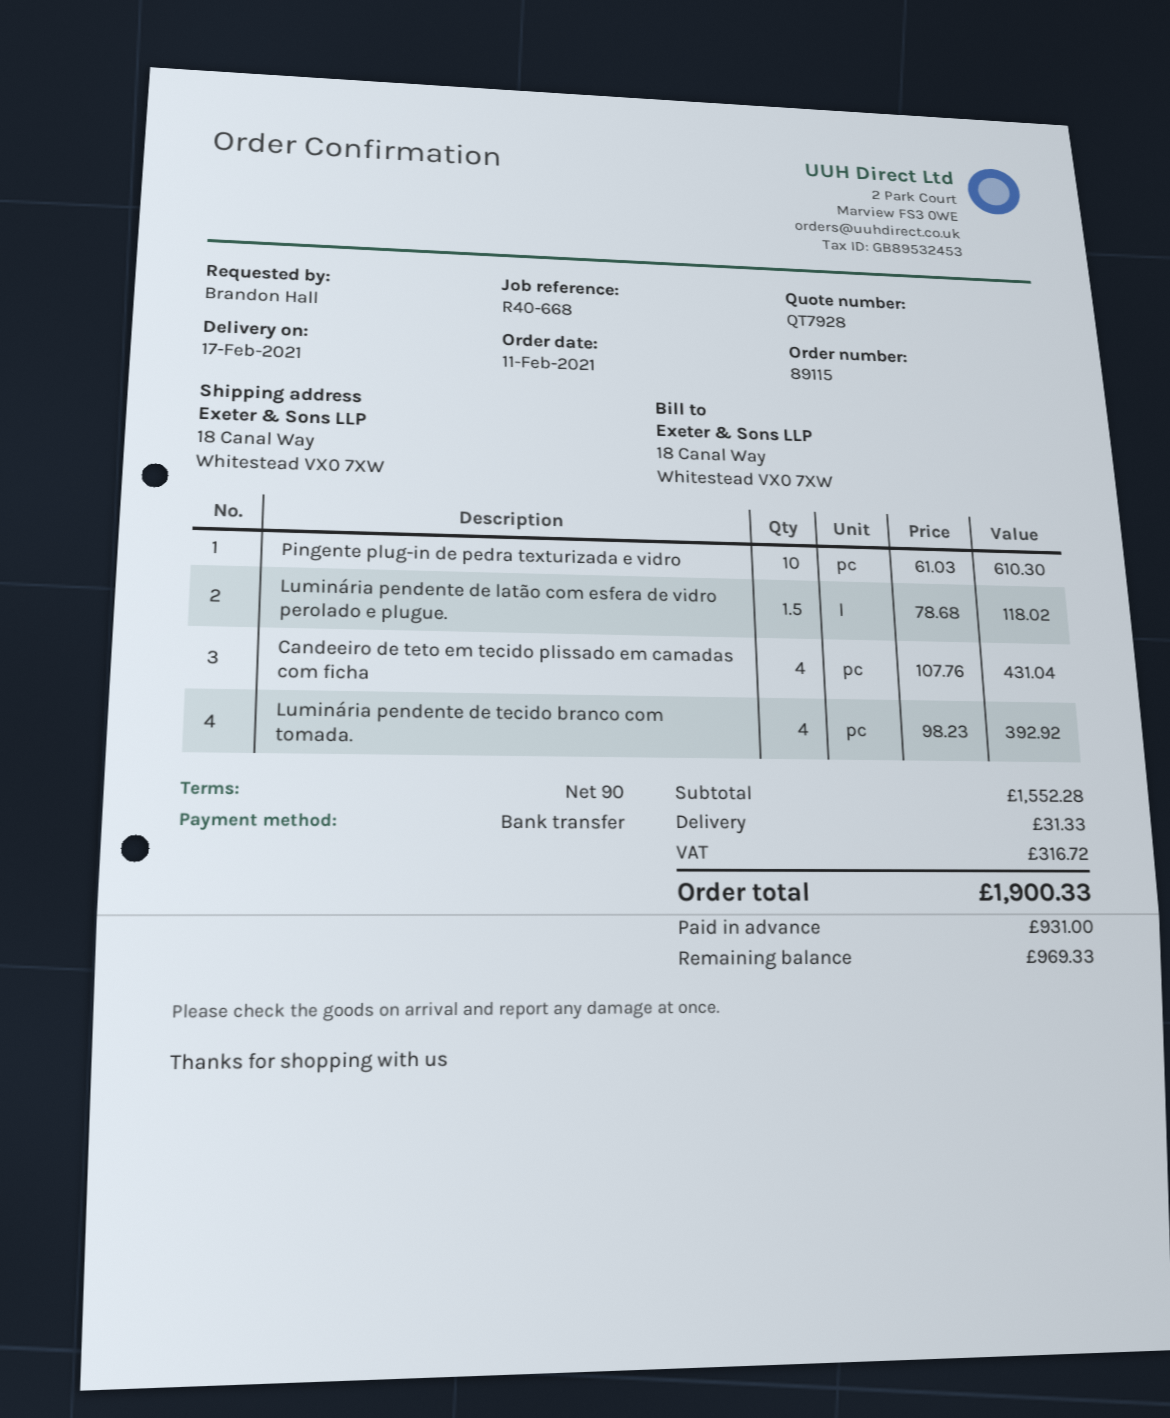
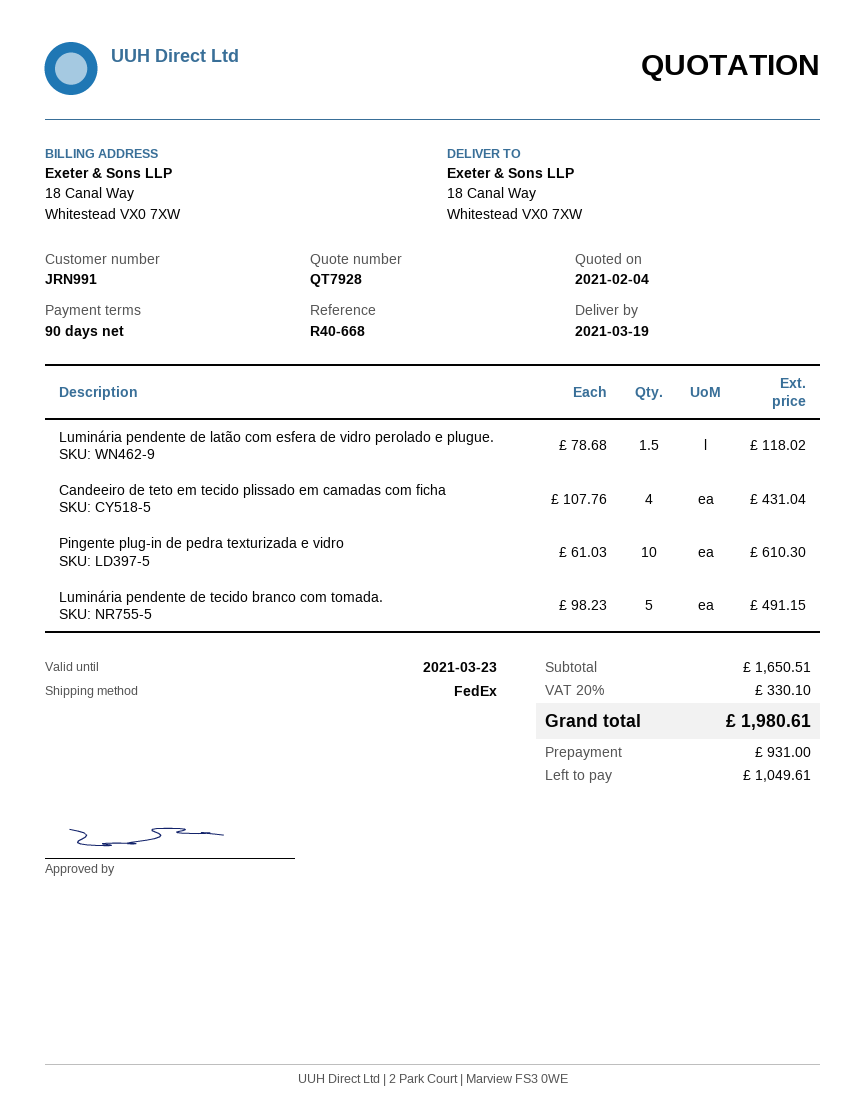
delivery date: 2021-02-17 -> 2021-03-19
Luminária pendente de tecido branco com tomada.: 4 x 98.23 = 392.92 -> 5 x 98.23 = 491.15
subtotal: 1552.28 -> 1650.51
shipping: 31.33 -> none
tax: 316.72 -> 330.10
total: 1900.33 -> 1980.61
balance: 969.33 -> 1049.61

